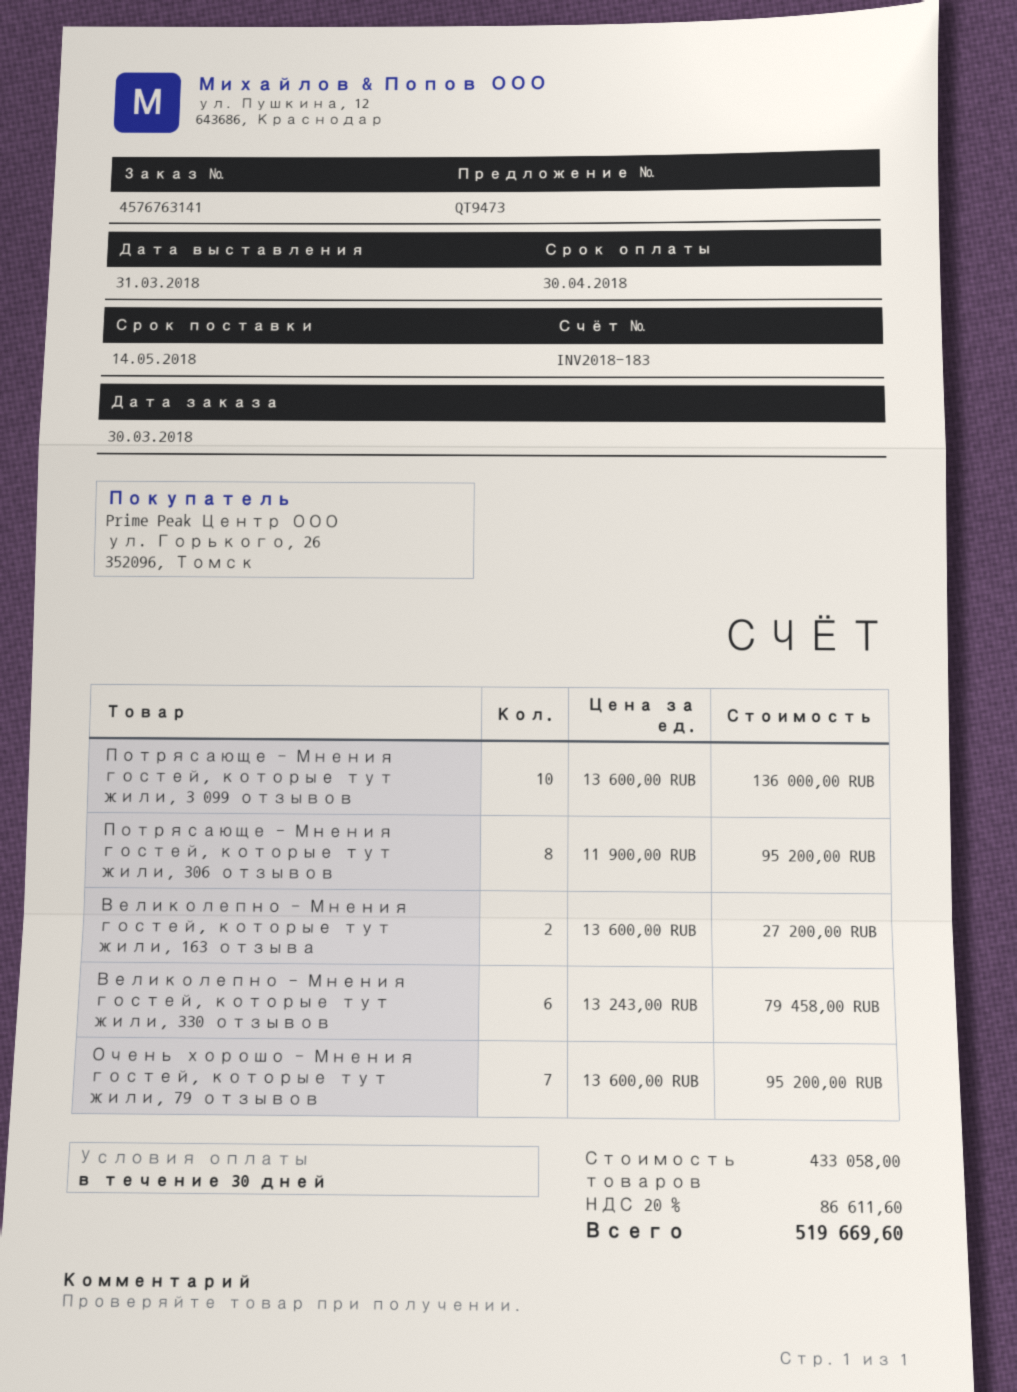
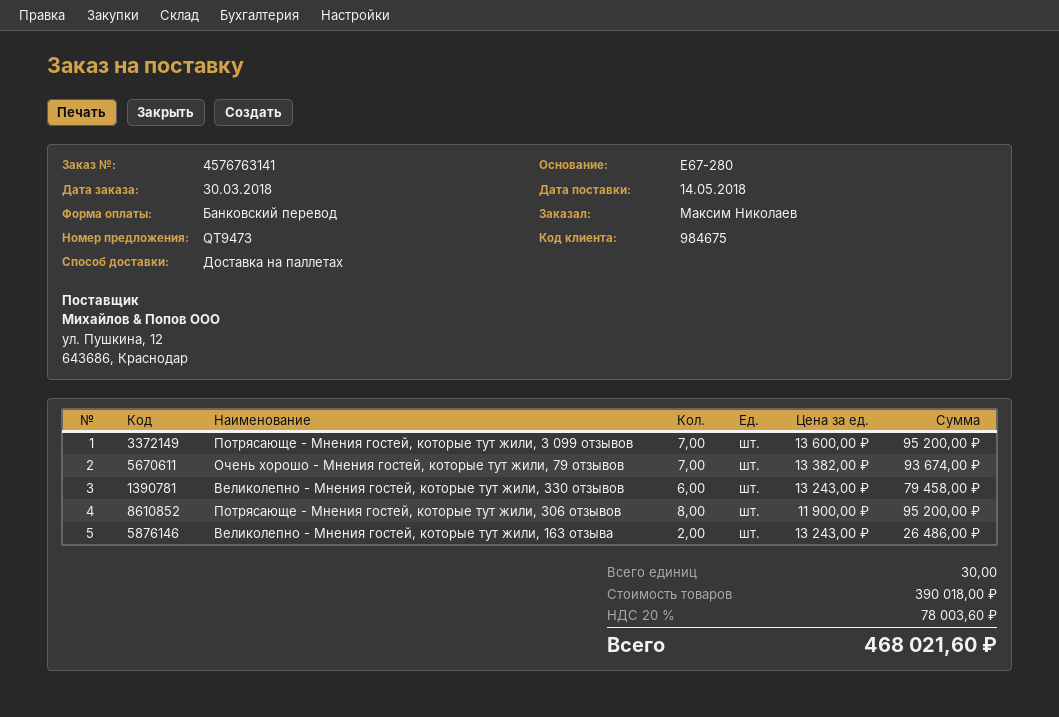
Потрясающе - Мнения гостей, которые тут жили, 3 099 отзывов: 10 x 13600.00 = 136000.00 -> 7 x 13600.00 = 95200.00
Великолепно - Мнения гостей, которые тут жили, 163 отзыва: 2 x 13600.00 = 27200.00 -> 2 x 13243.00 = 26486.00
Очень хорошо - Мнения гостей, которые тут жили, 79 отзывов: 7 x 13600.00 = 95200.00 -> 7 x 13382.00 = 93674.00
subtotal: 433058.00 -> 390018.00
tax: 20% = 86611.60 -> 20% = 78003.60
total: 519669.60 -> 468021.60

